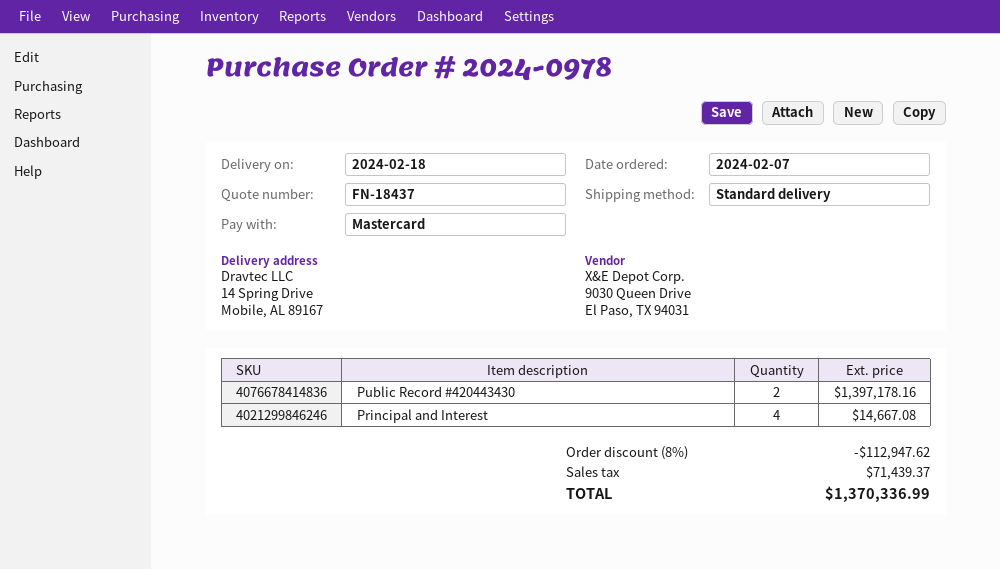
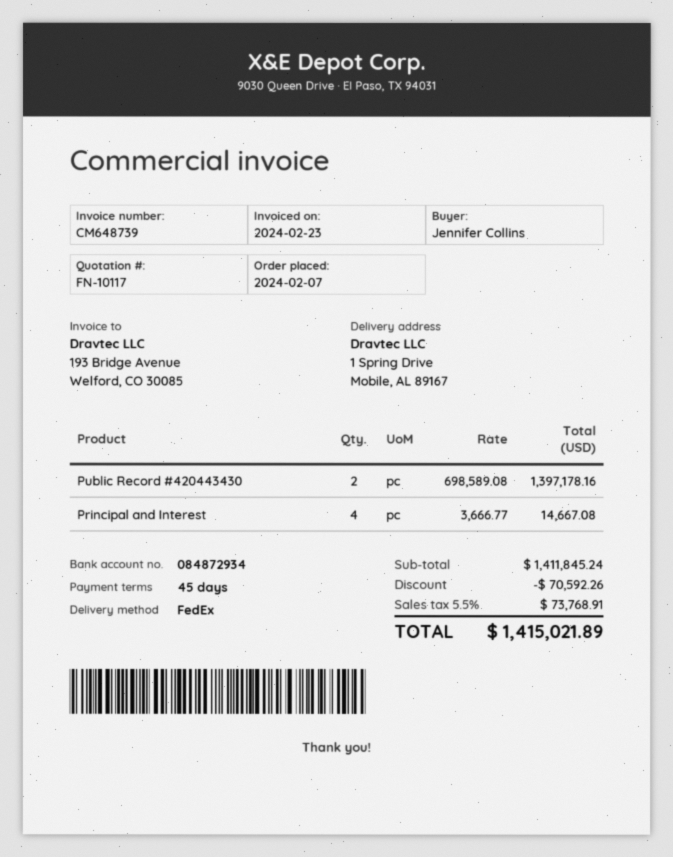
quote number: FN-18437 -> FN-10117
shipping method: standard -> FedEx
ship to: 14 Spring Drive, Mobile, AL 89167 -> 1 Spring Drive, Mobile, AL 89167
discount: 112947.62 -> 70592.26
tax: 71439.37 -> 73768.91
total: 1370336.99 -> 1415021.89

